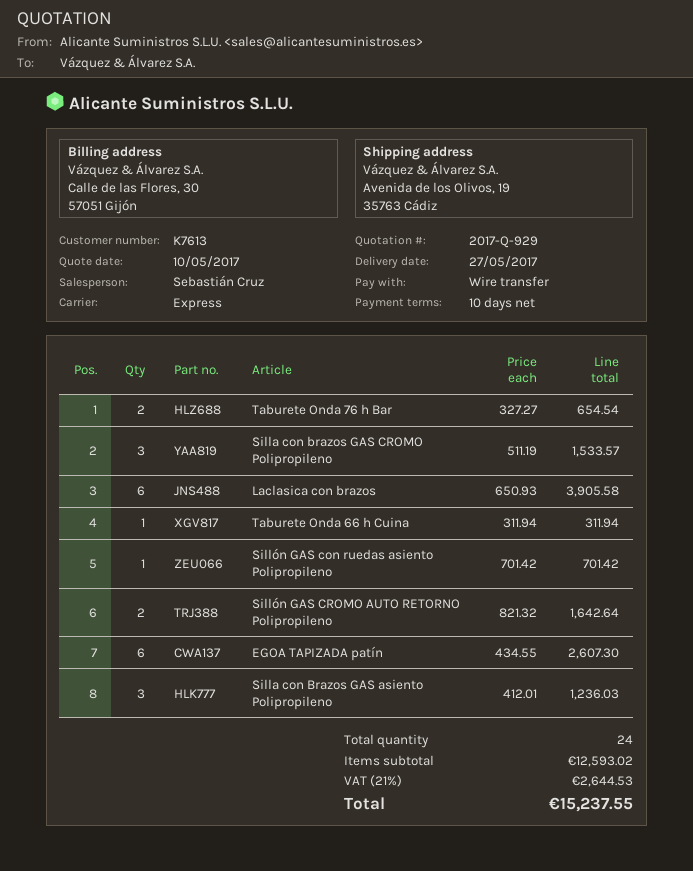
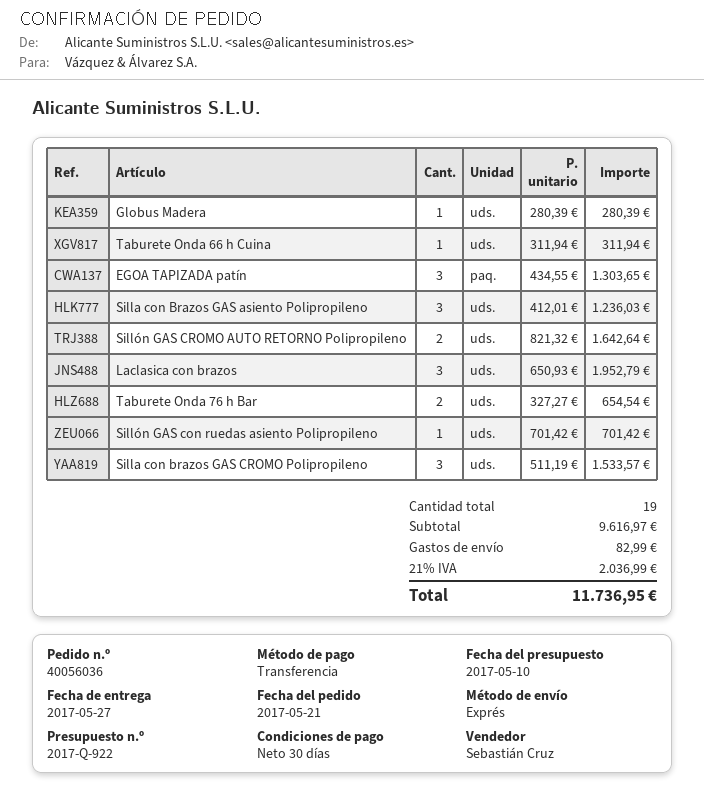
quote number: 2017-Q-929 -> 2017-Q-922
payment terms: 10 days -> 30 days
Laclasica con brazos: 6 x 650.93 = 3905.58 -> 3 x 650.93 = 1952.79
EGOA TAPIZADA patín: 6 x 434.55 = 2607.30 -> 3 x 434.55 = 1303.65
Globus Madera: none -> 1 x 280.39 = 280.39
total quantity: 24 -> 19
subtotal: 12593.02 -> 9616.97
shipping: none -> 82.99
tax: 21% = 2644.53 -> 21% = 2036.99
total: 15237.55 -> 11736.95

